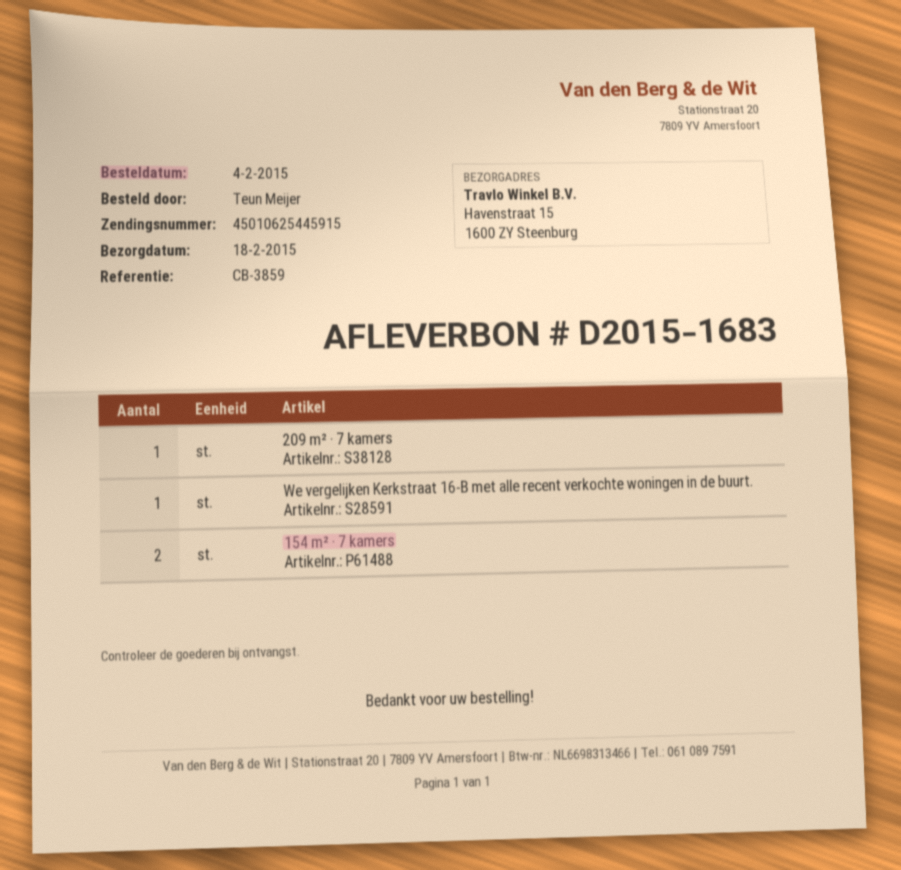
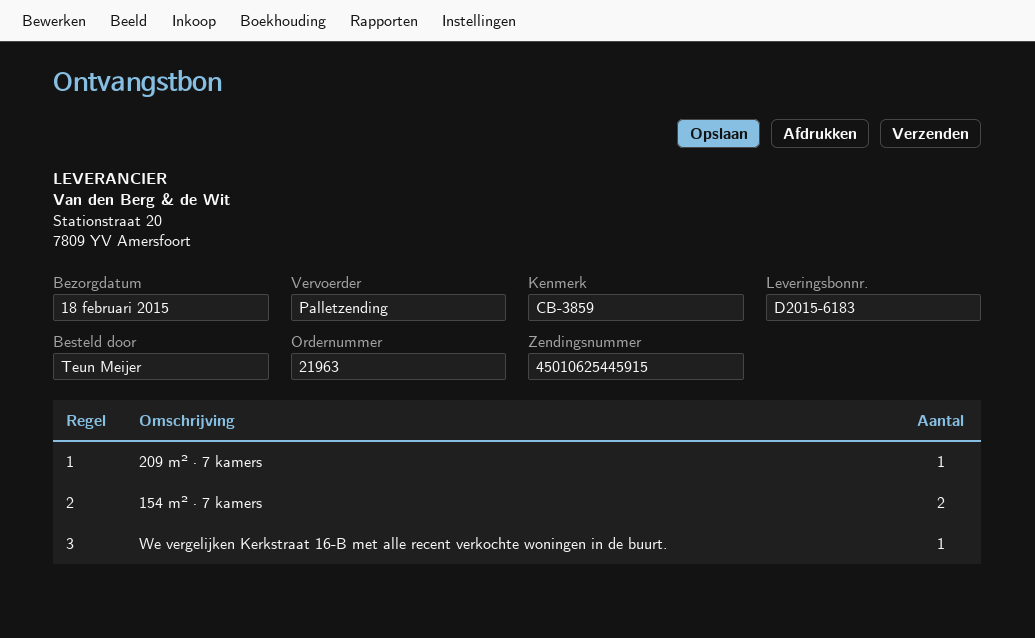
delivery note number: D2015-1683 -> D2015-6183

